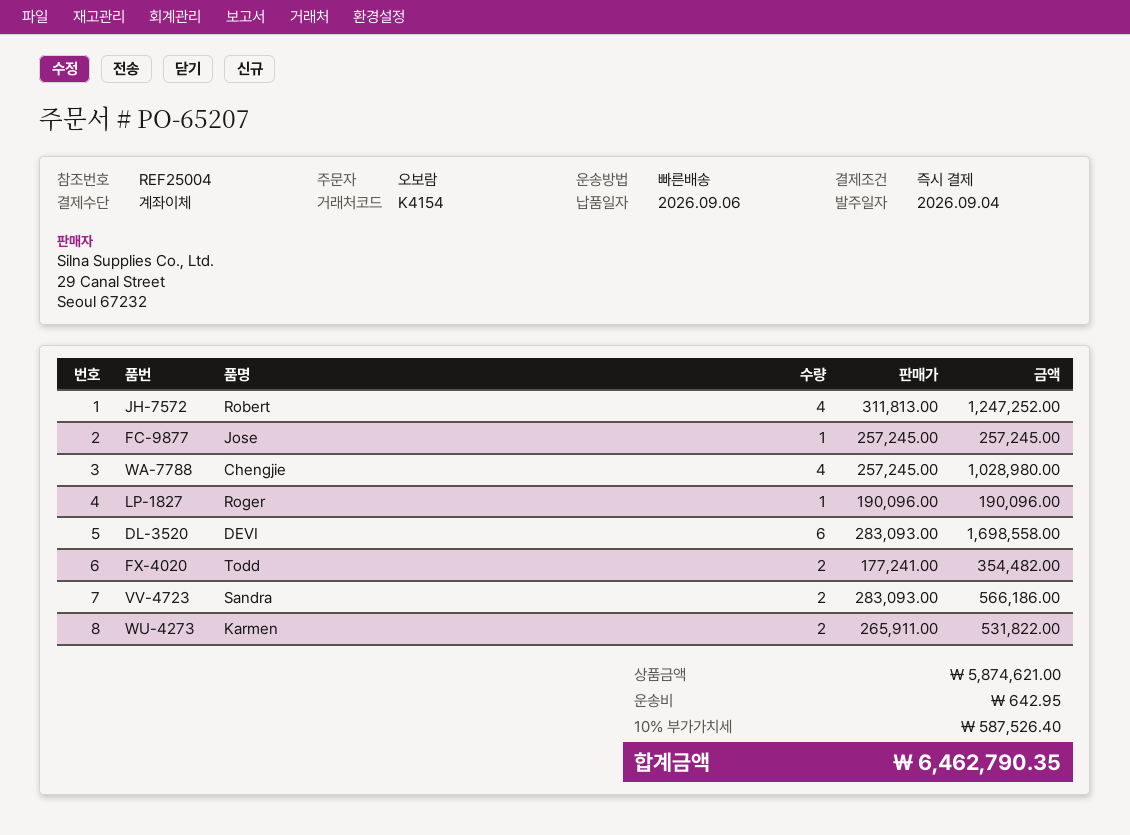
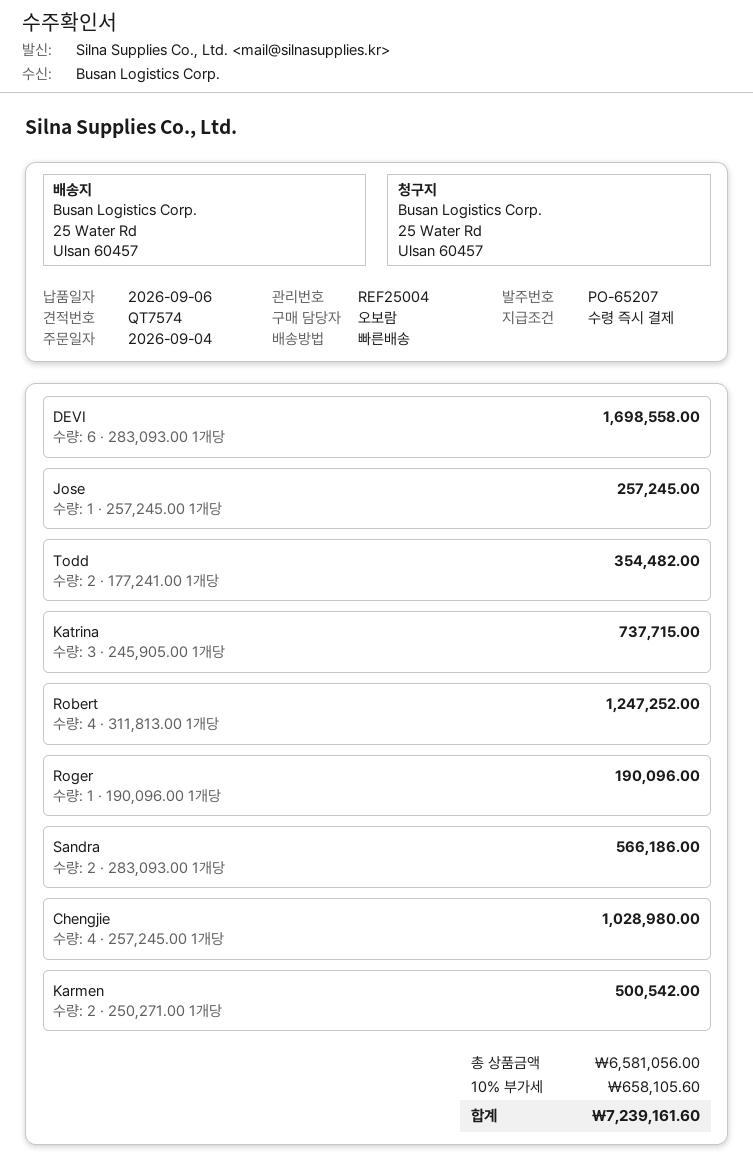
Karmen: 2 x 265911.00 = 531822.00 -> 2 x 250271.00 = 500542.00
Katrina: none -> 3 x 245905.00 = 737715.00
subtotal: 5874621.00 -> 6581056.00
shipping: 642.95 -> none
tax: 10% = 587526.40 -> 10% = 658105.60
total: 6462790.35 -> 7239161.60

